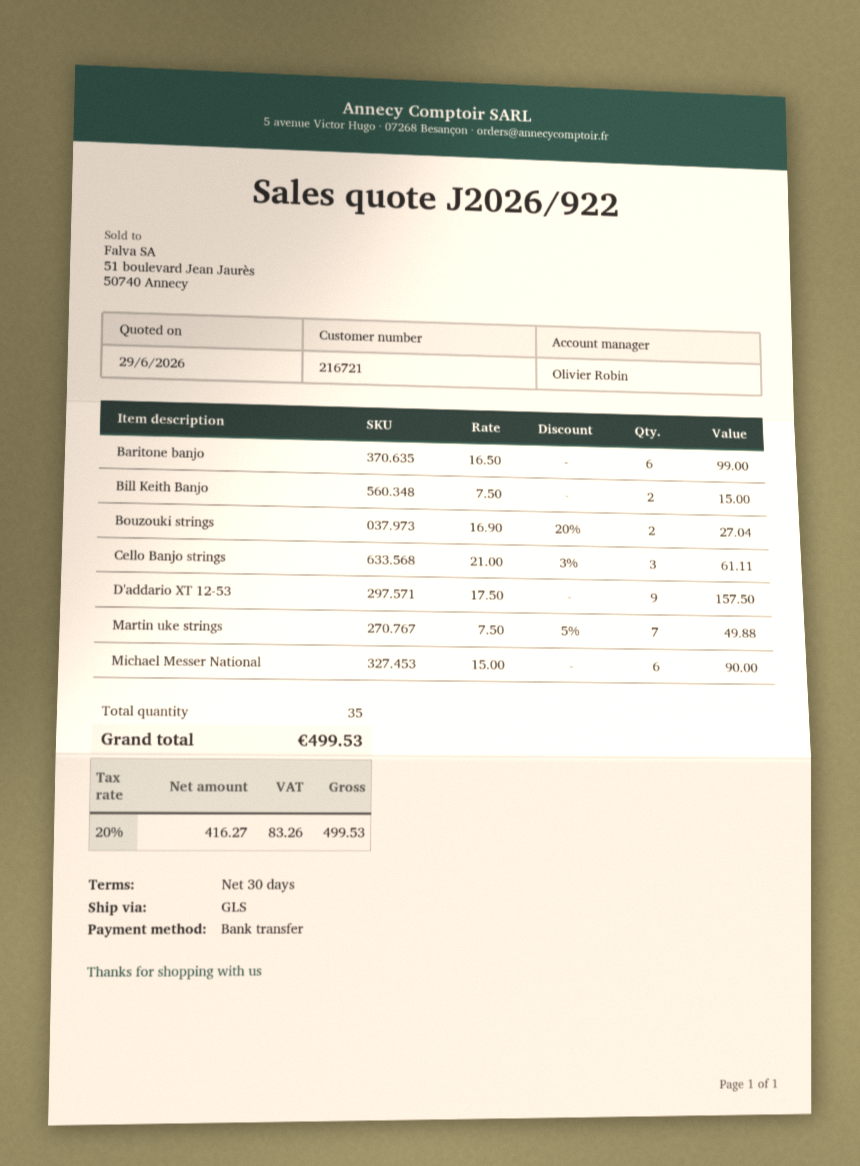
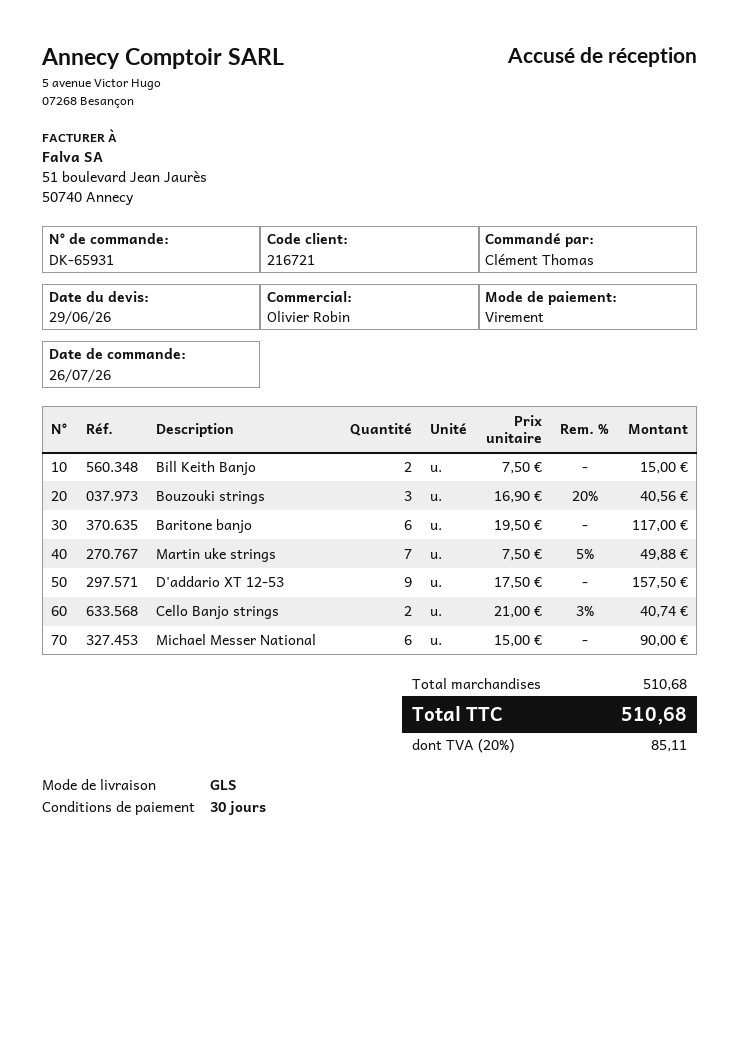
Baritone banjo: 6 x 16.50 = 99.00 -> 6 x 19.50 = 117.00
Bouzouki strings: 2 x 16.90 - 20% = 27.04 -> 3 x 16.90 - 20% = 40.56
Cello Banjo strings: 3 x 21.00 - 3% = 61.11 -> 2 x 21.00 - 3% = 40.74
tax: 20% = 83.26 -> 20% = 85.11
total: 499.53 -> 510.68

